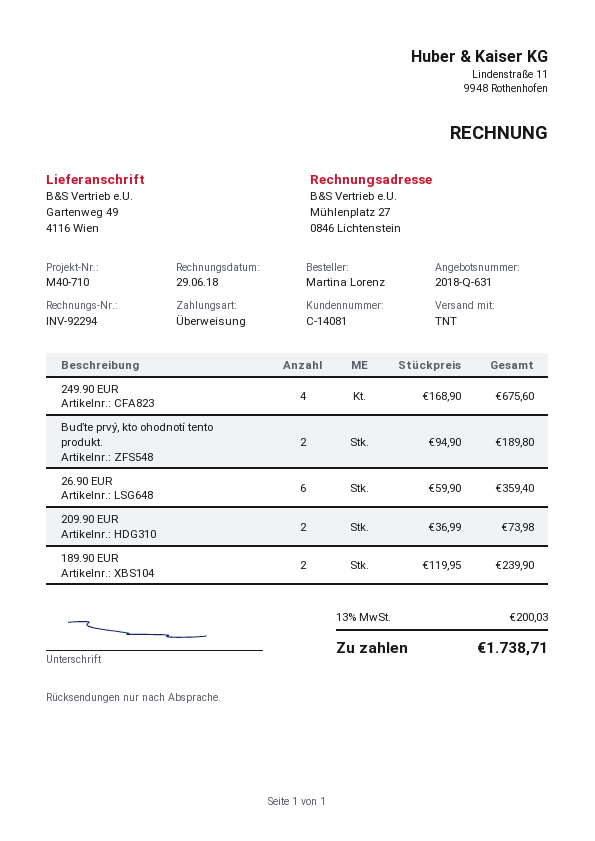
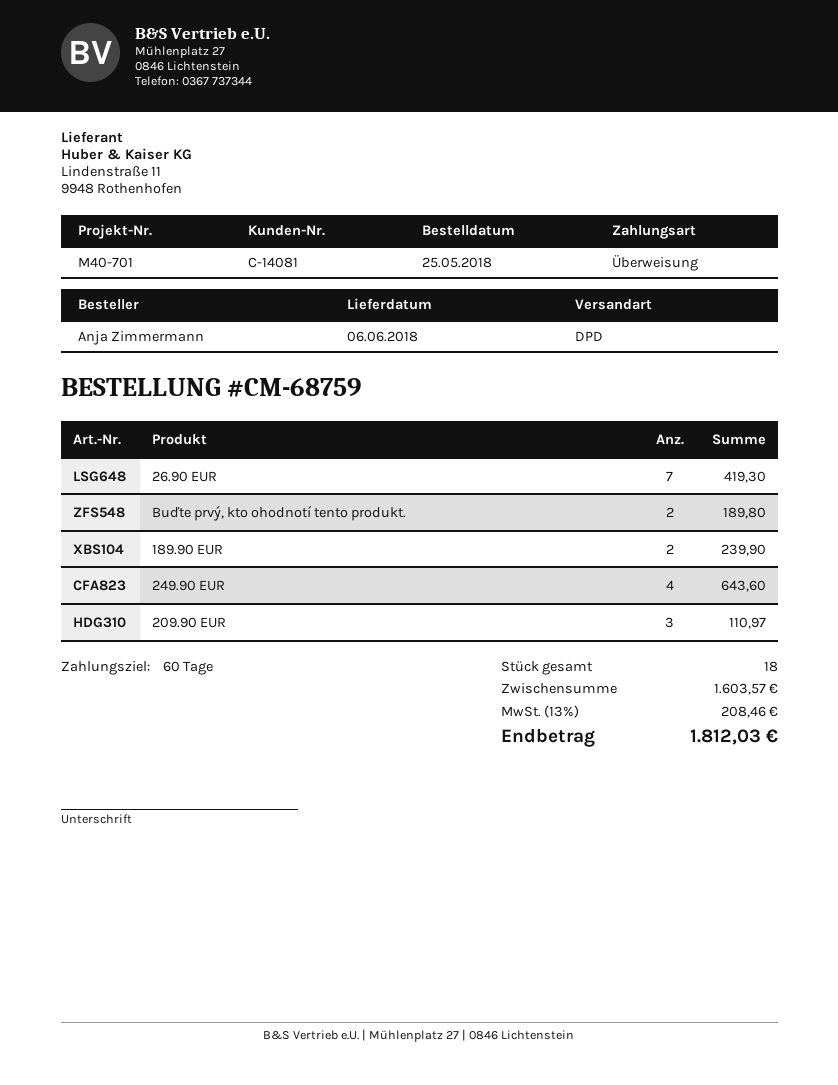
reference: M40-710 -> M40-701
ordered by: Martina Lorenz -> Anja Zimmermann
shipping method: TNT -> DPD
249.90 EUR: 4 for 675.60 -> 4 for 643.60
26.90 EUR: 6 for 359.40 -> 7 for 419.30
209.90 EUR: 2 for 73.98 -> 3 for 110.97
tax: 13% = 200.03 -> 13% = 208.46
total: 1738.71 -> 1812.03

